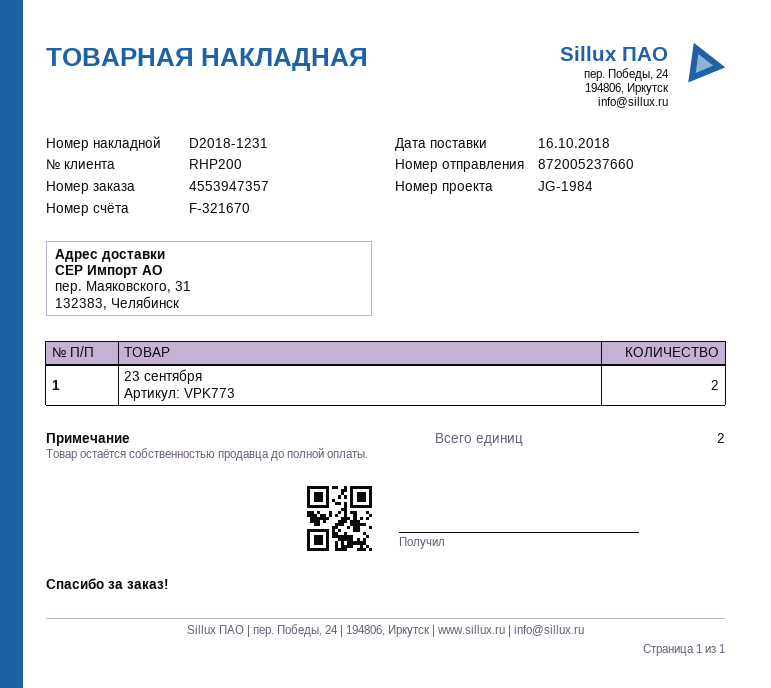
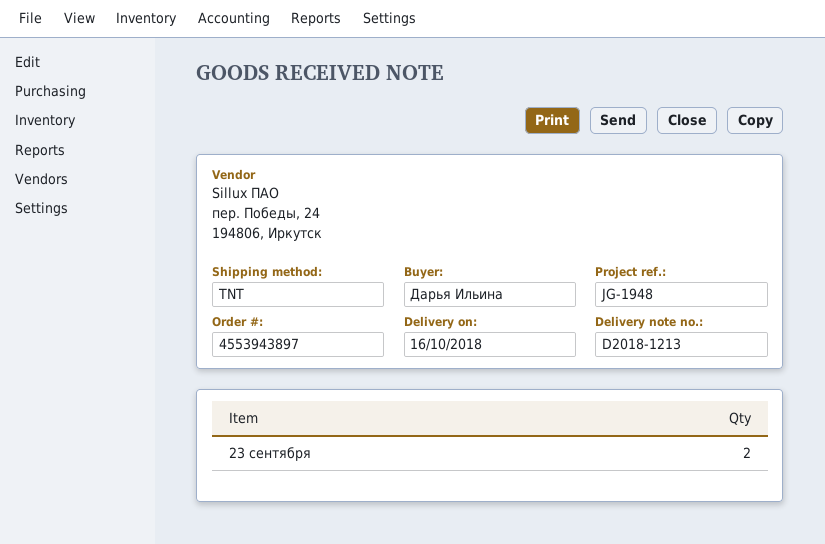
order number: 4553947357 -> 4553943897
delivery note number: D2018-1231 -> D2018-1213
reference: JG-1984 -> JG-1948

